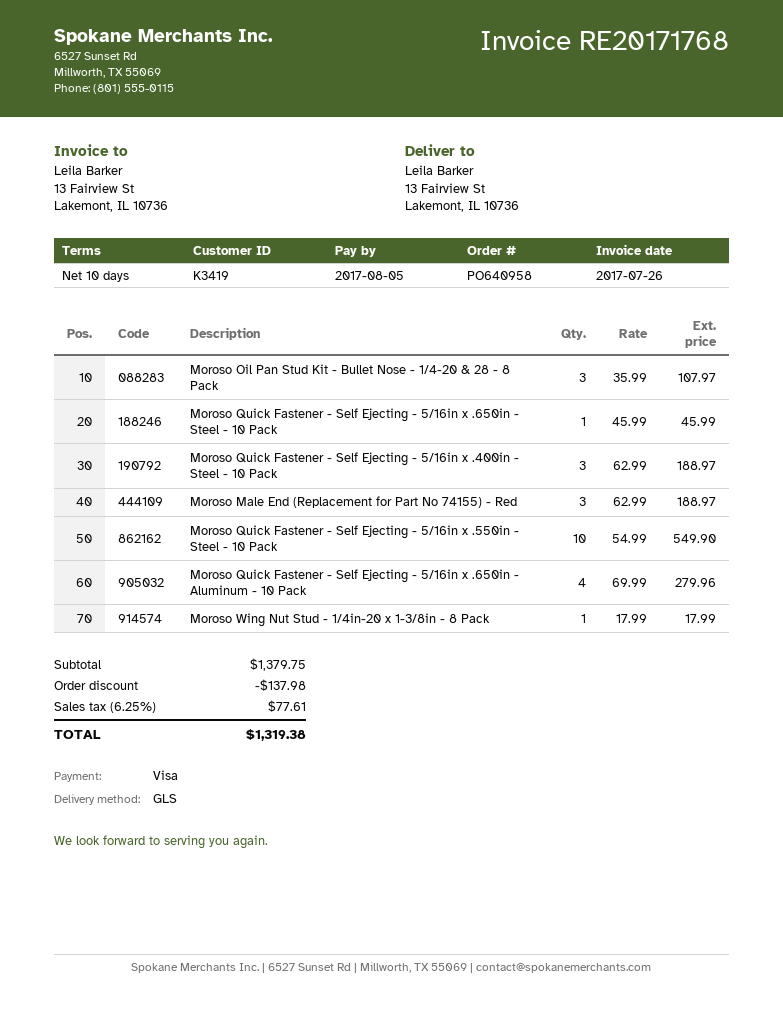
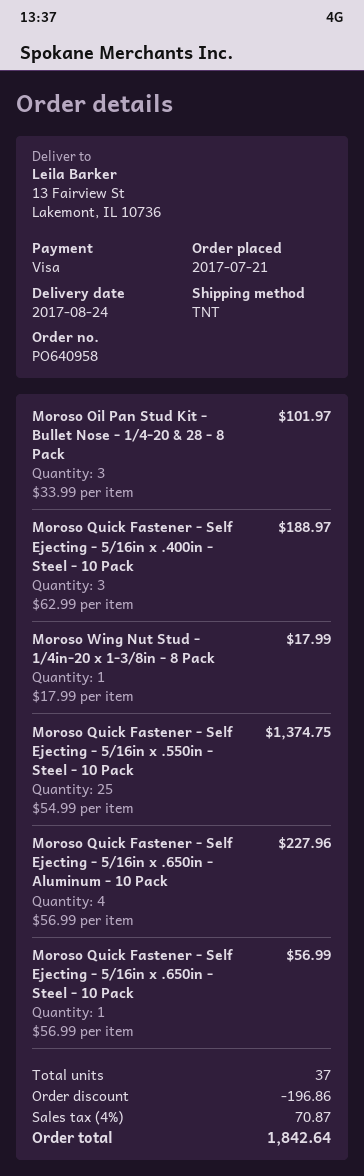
shipping method: GLS -> TNT
Moroso Oil Pan Stud Kit - Bullet Nose - 1/4-20 & 28 - 8 Pack: 3 x 35.99 = 107.97 -> 3 x 33.99 = 101.97
Moroso Quick Fastener - Self Ejecting - 5/16in x .650in - Steel - 10 Pack: 1 x 45.99 = 45.99 -> 1 x 56.99 = 56.99
Moroso Male End (Replacement for Part No 74155) - Red: 3 x 62.99 = 188.97 -> none
Moroso Quick Fastener - Self Ejecting - 5/16in x .550in - Steel - 10 Pack: 10 x 54.99 = 549.90 -> 25 x 54.99 = 1374.75
Moroso Quick Fastener - Self Ejecting - 5/16in x .650in - Aluminum - 10 Pack: 4 x 69.99 = 279.96 -> 4 x 56.99 = 227.96
discount: 137.98 -> 196.86
tax: 6.25% = 77.61 -> 4% = 70.87
total: 1319.38 -> 1842.64

